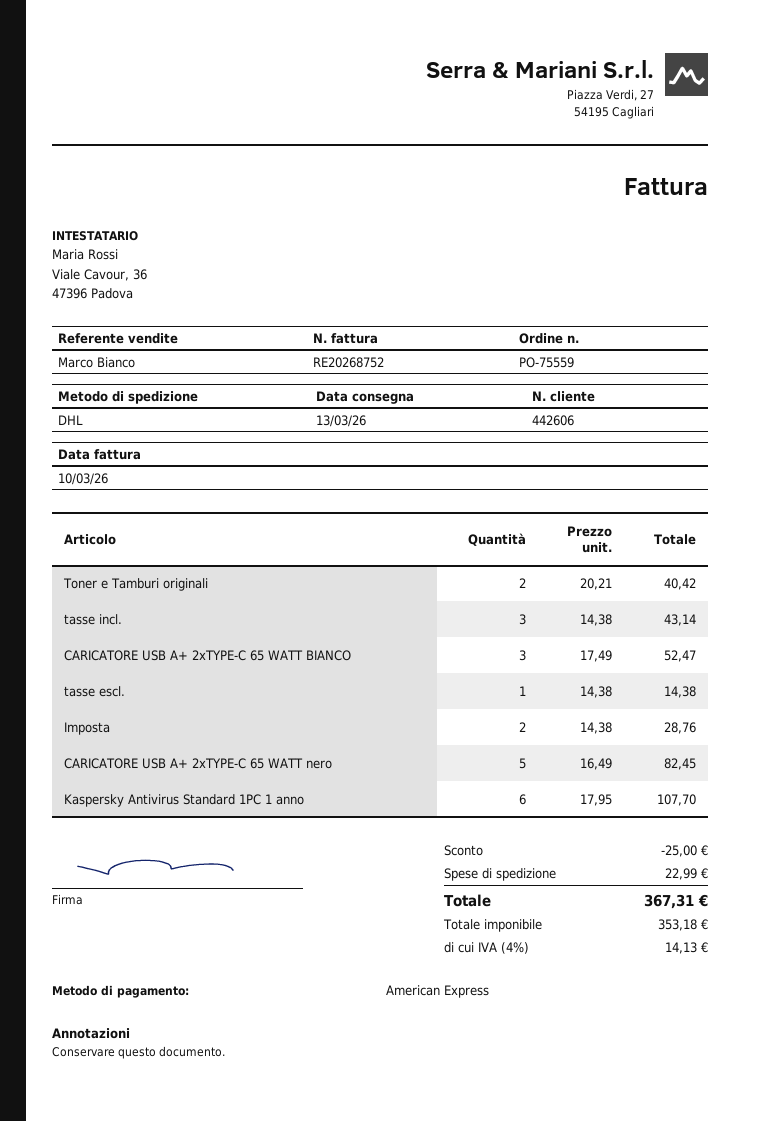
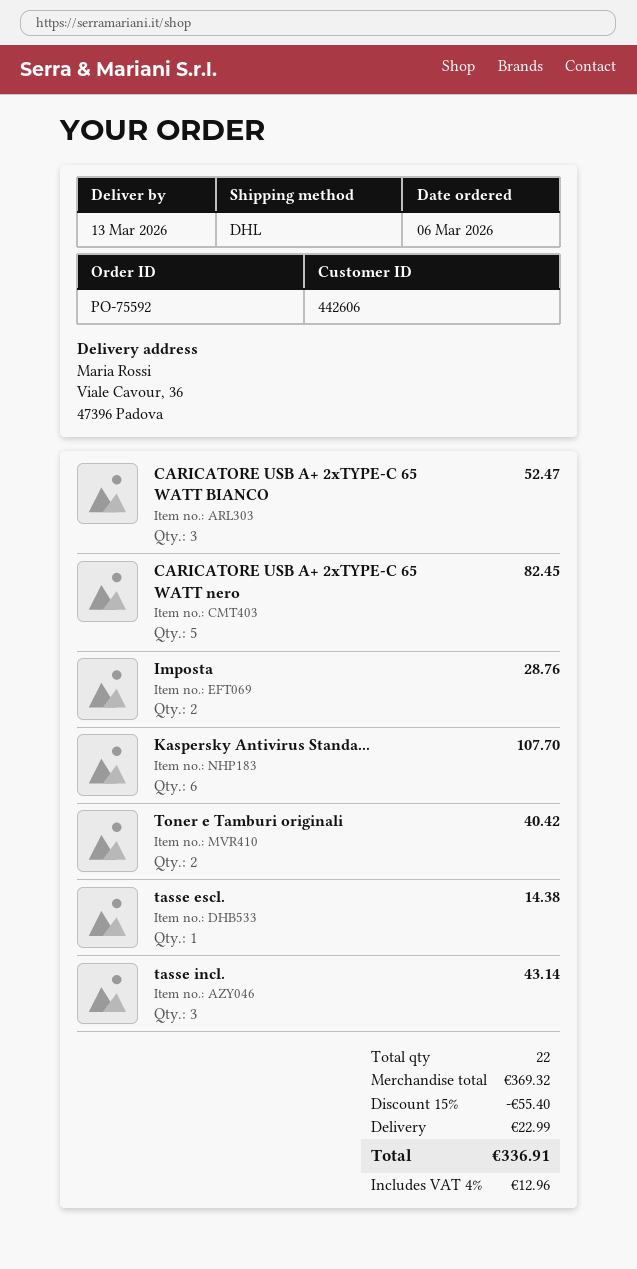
order number: PO-75559 -> PO-75592
discount: 25.00 -> 55.40
tax: 4% = 14.13 -> 4% = 12.96
total: 367.31 -> 336.91

